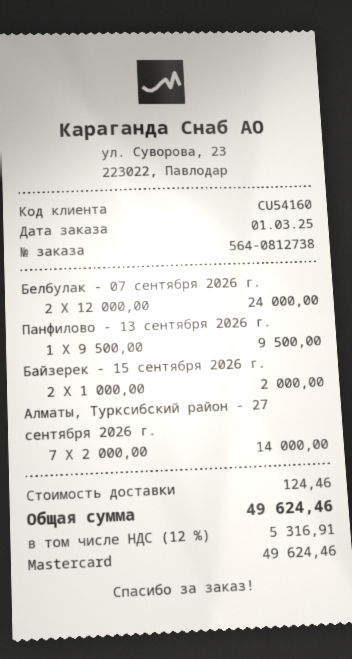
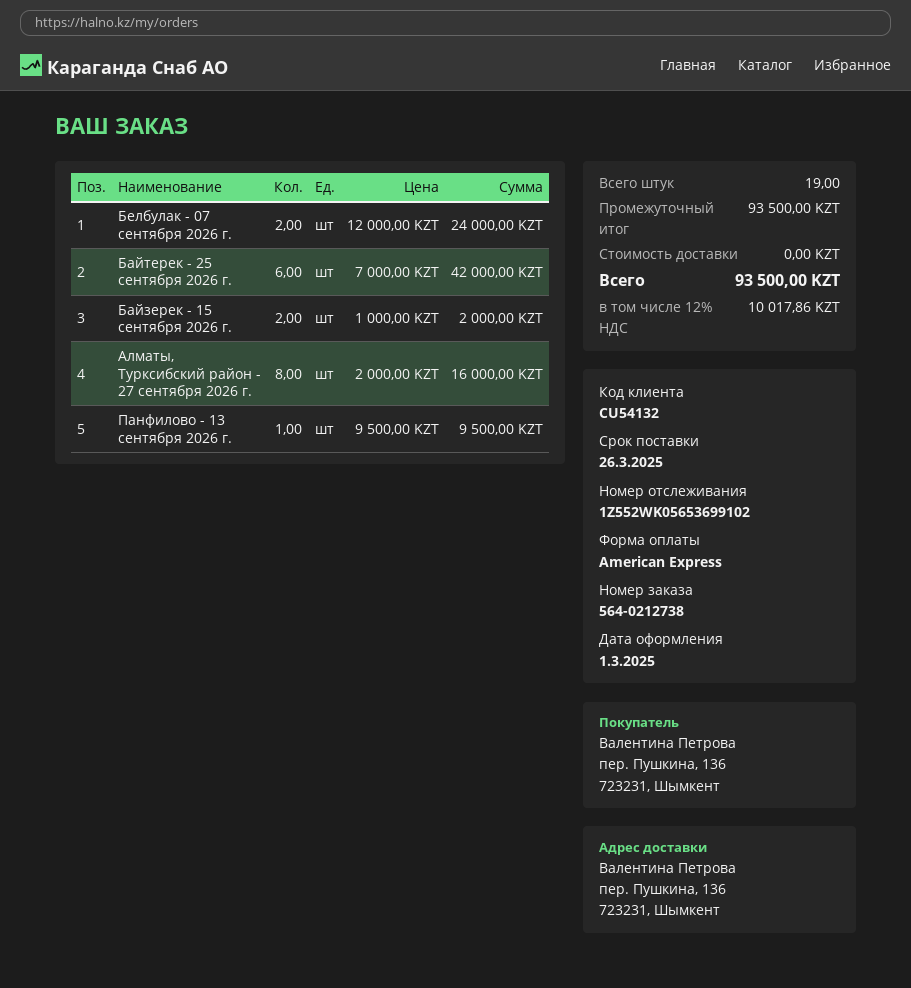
order number: 564-0812738 -> 564-0212738
customer number: CU54160 -> CU54132
payment method: Mastercard -> American Express
Алматы, Турксибский район - 27 сентября 2026 г.: 7 x 2000.00 = 14000.00 -> 8 x 2000.00 = 16000.00
Байтерек - 25 сентября 2026 г.: none -> 6 x 7000.00 = 42000.00
shipping: 124.46 -> 0.00
tax: 12% = 5316.91 -> 12% = 10017.86
total: 49624.46 -> 93500.00

